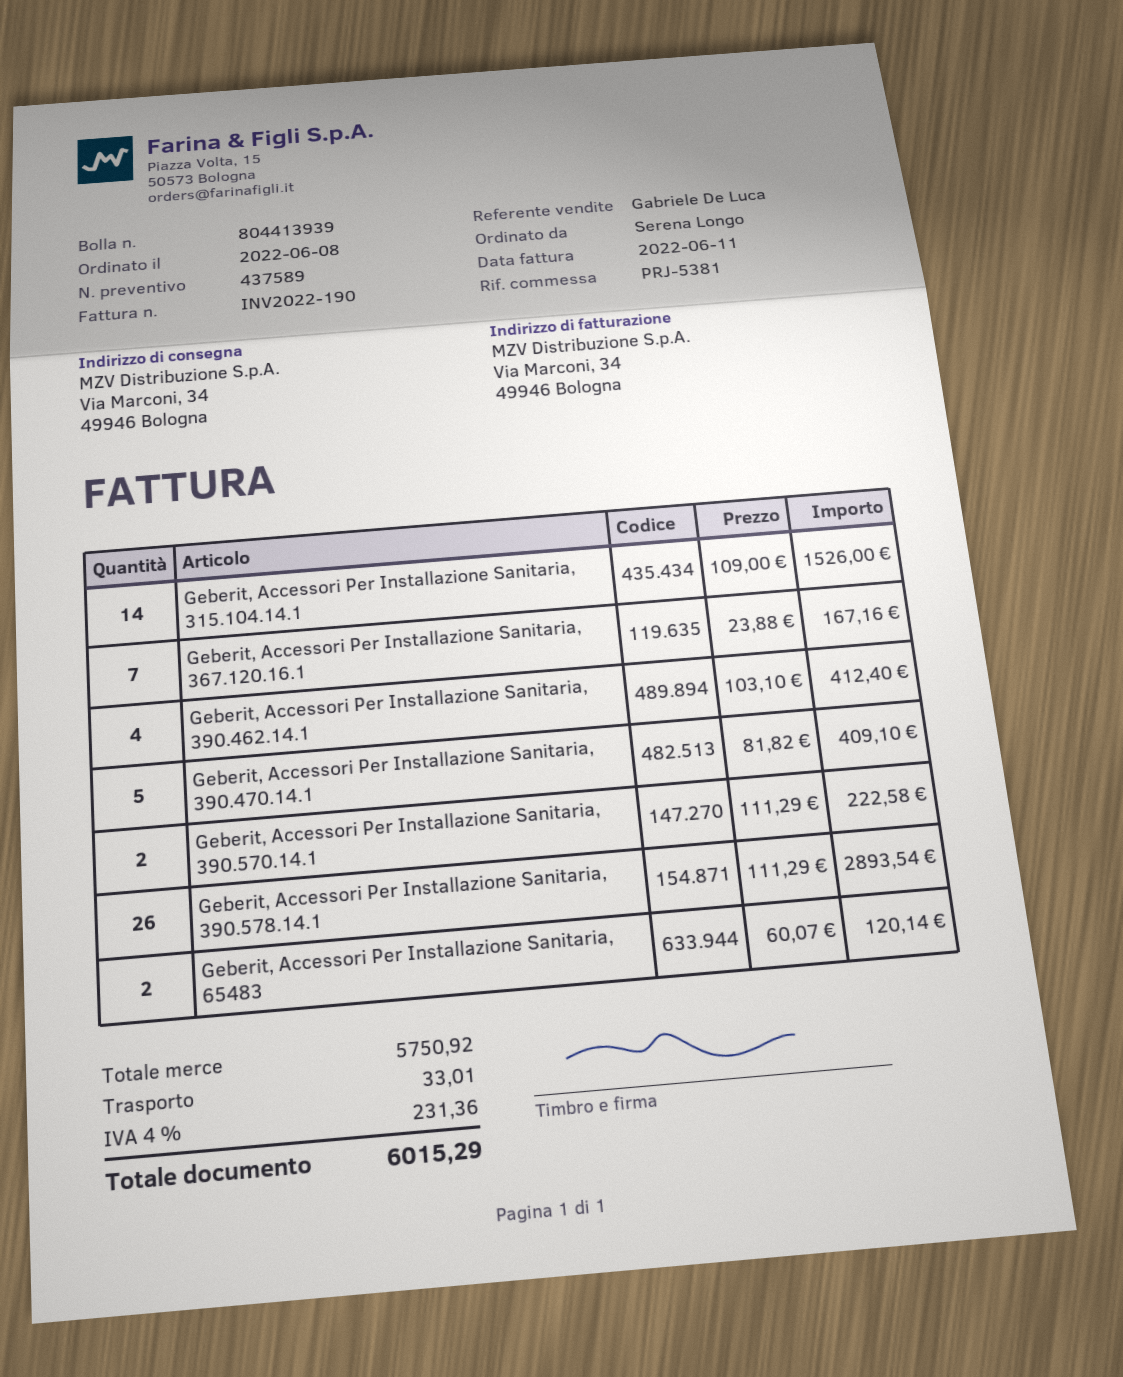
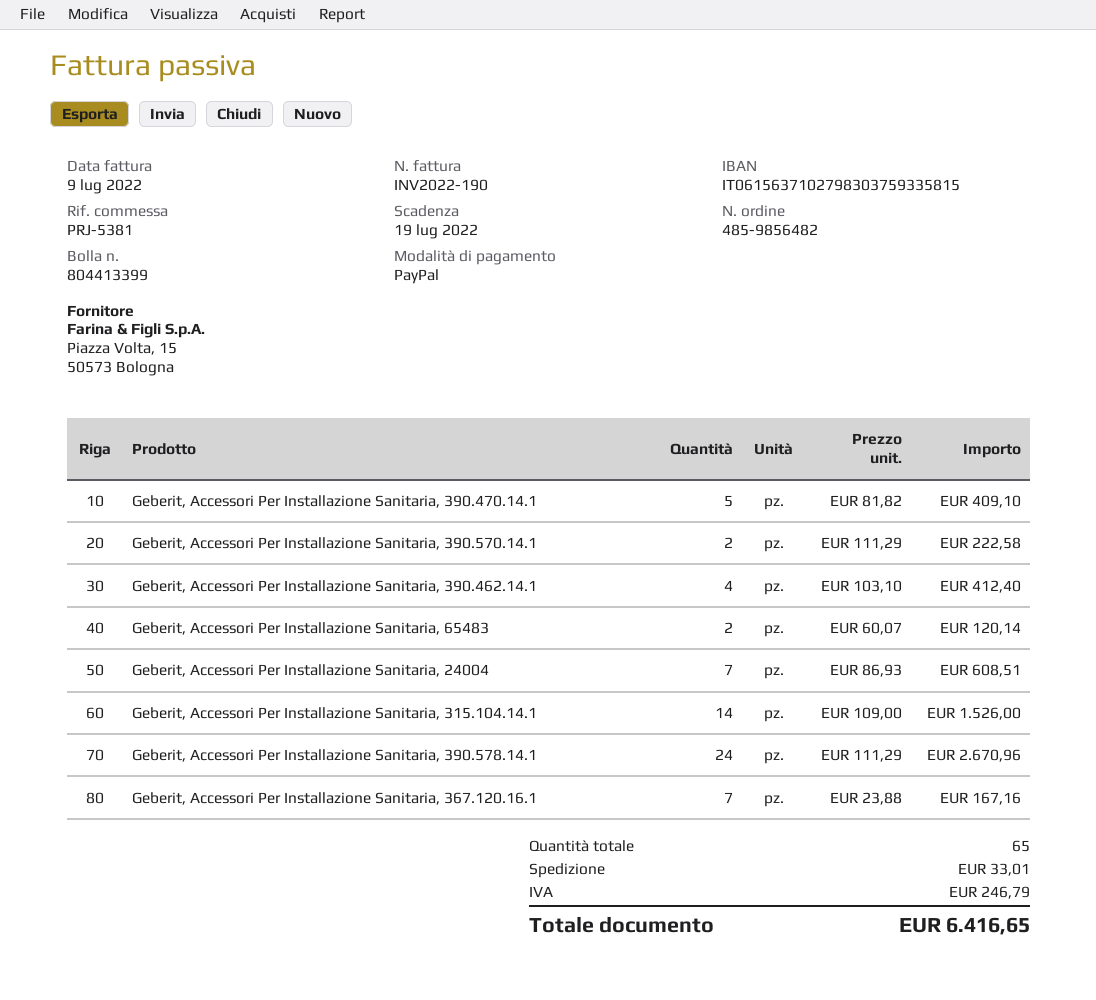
delivery note number: 804413939 -> 804413399
invoice date: 2022-06-11 -> 2022-07-09
Geberit, Accessori Per Installazione Sanitaria, 390.578.14.1: 26 x 111.29 = 2893.54 -> 24 x 111.29 = 2670.96
Geberit, Accessori Per Installazione Sanitaria, 24004: none -> 7 x 86.93 = 608.51
tax: 231.36 -> 246.79
total: 6015.29 -> 6416.65

